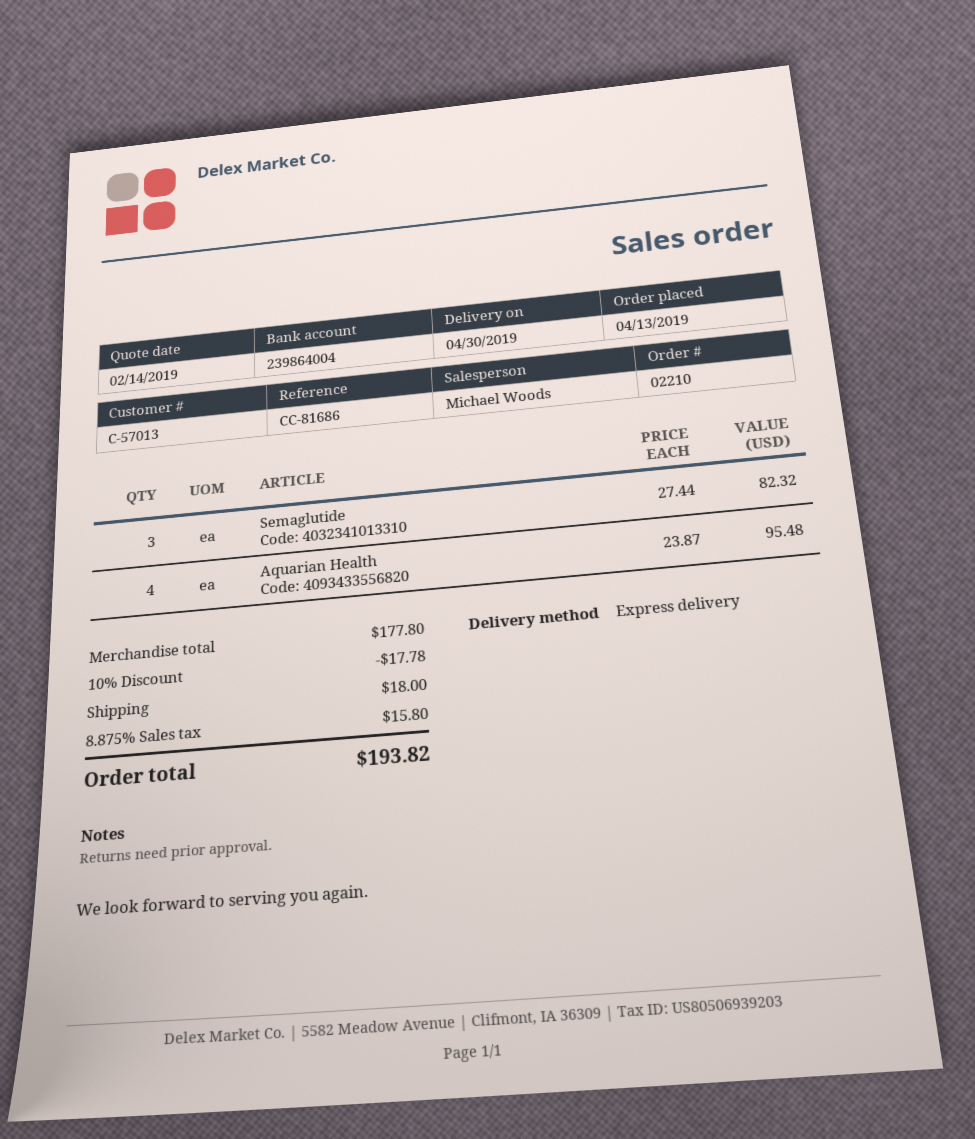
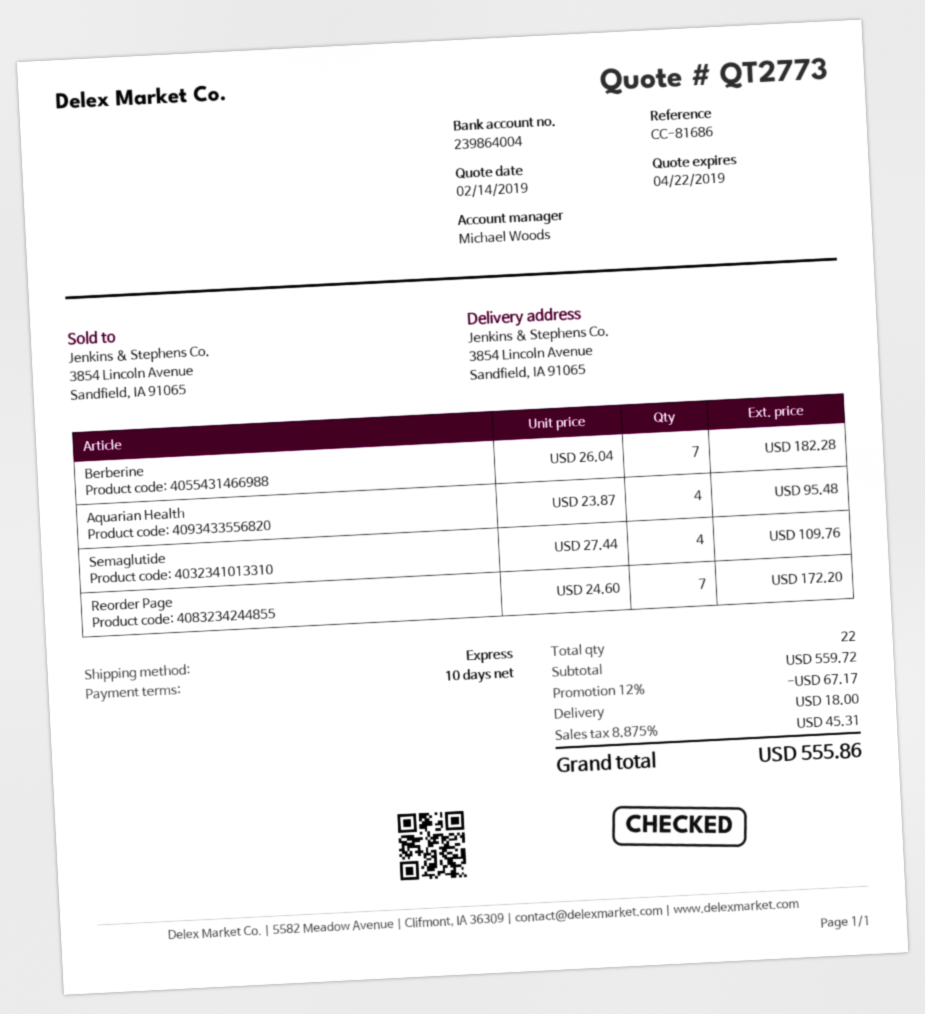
Semaglutide: 3 x 27.44 = 82.32 -> 4 x 27.44 = 109.76
Berberine: none -> 7 x 26.04 = 182.28
Reorder Page: none -> 7 x 24.60 = 172.20
subtotal: 177.80 -> 559.72
discount: 10% = 17.78 -> 12% = 67.17
tax: 8.875% = 15.80 -> 8.875% = 45.31
total: 193.82 -> 555.86

